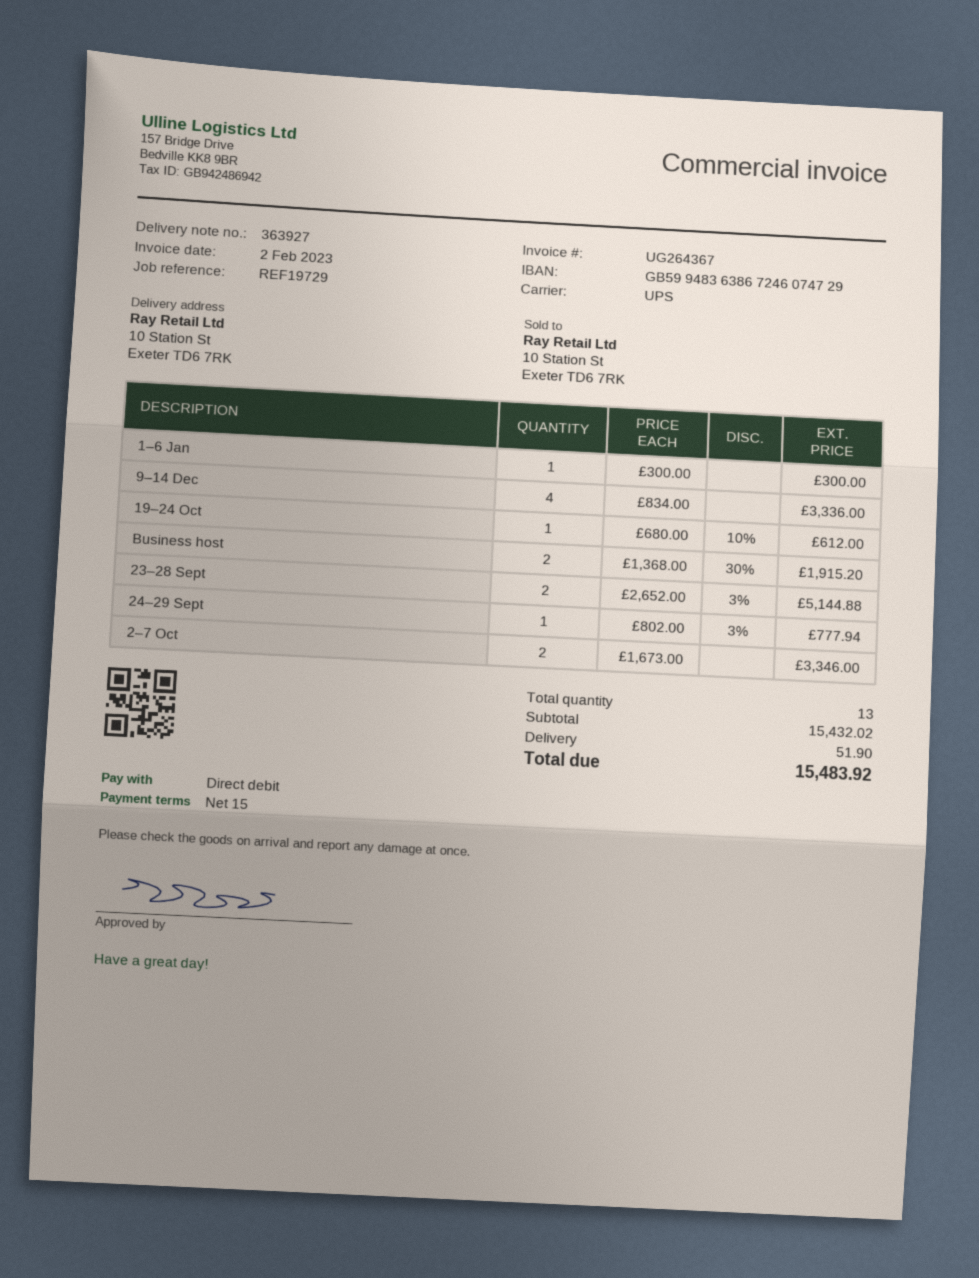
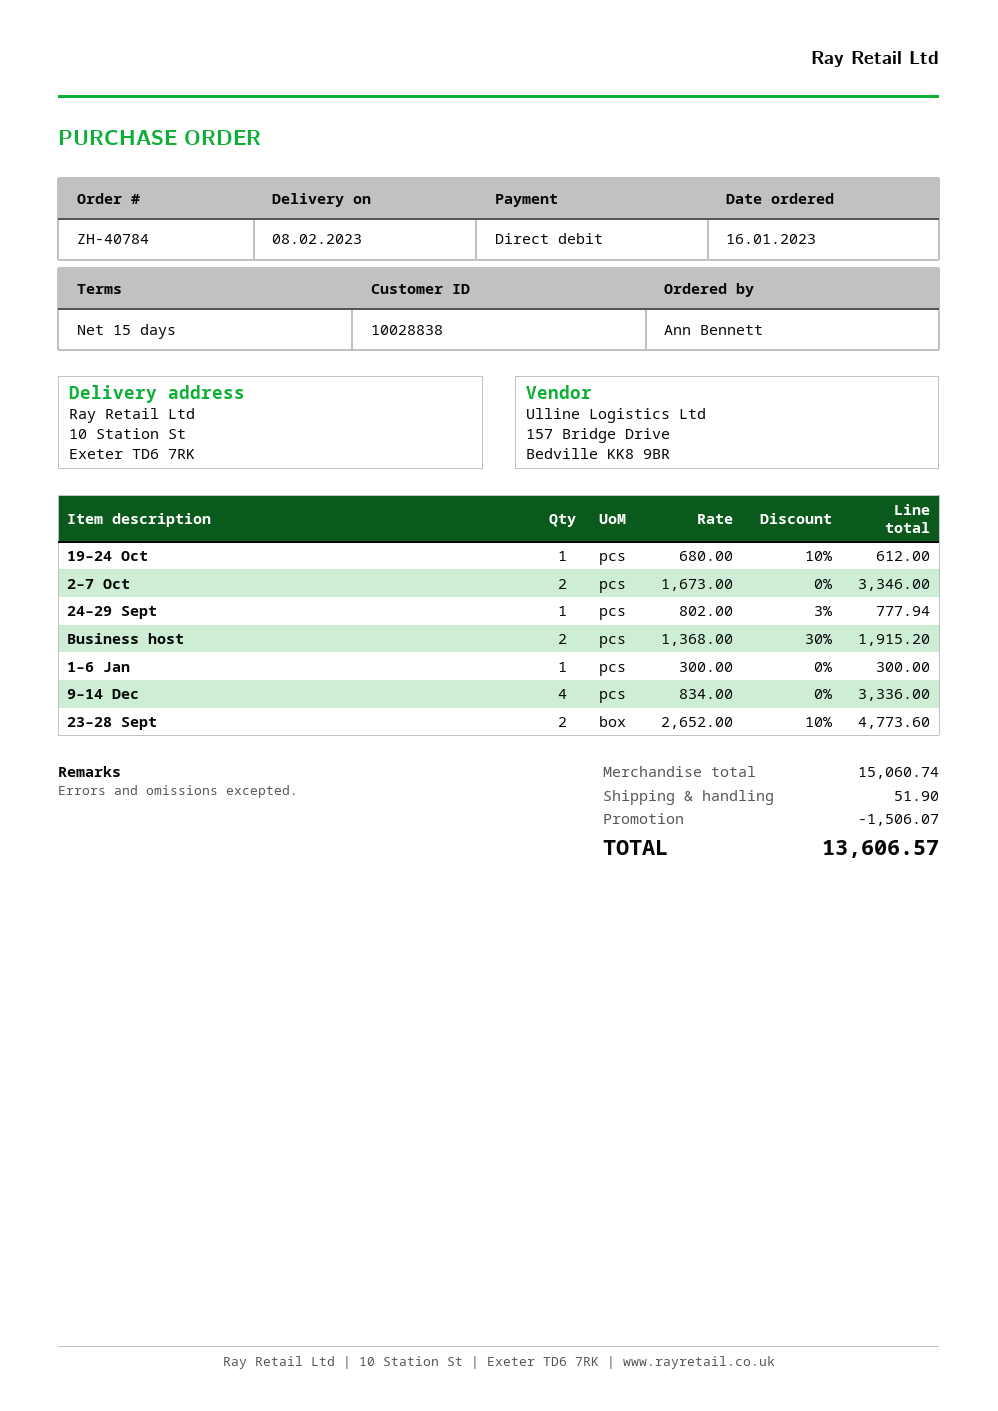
23–28 Sept: 2 x 2652.00 - 3% = 5144.88 -> 2 x 2652.00 - 10% = 4773.60
subtotal: 15432.02 -> 15060.74
discount: none -> 1506.07
total: 15483.92 -> 13606.57

